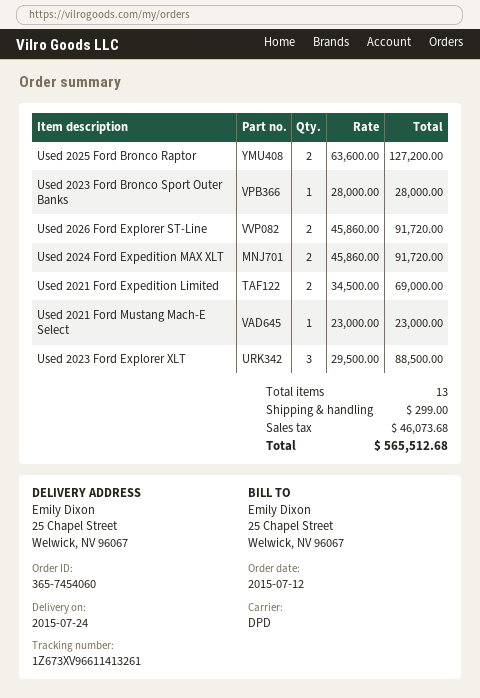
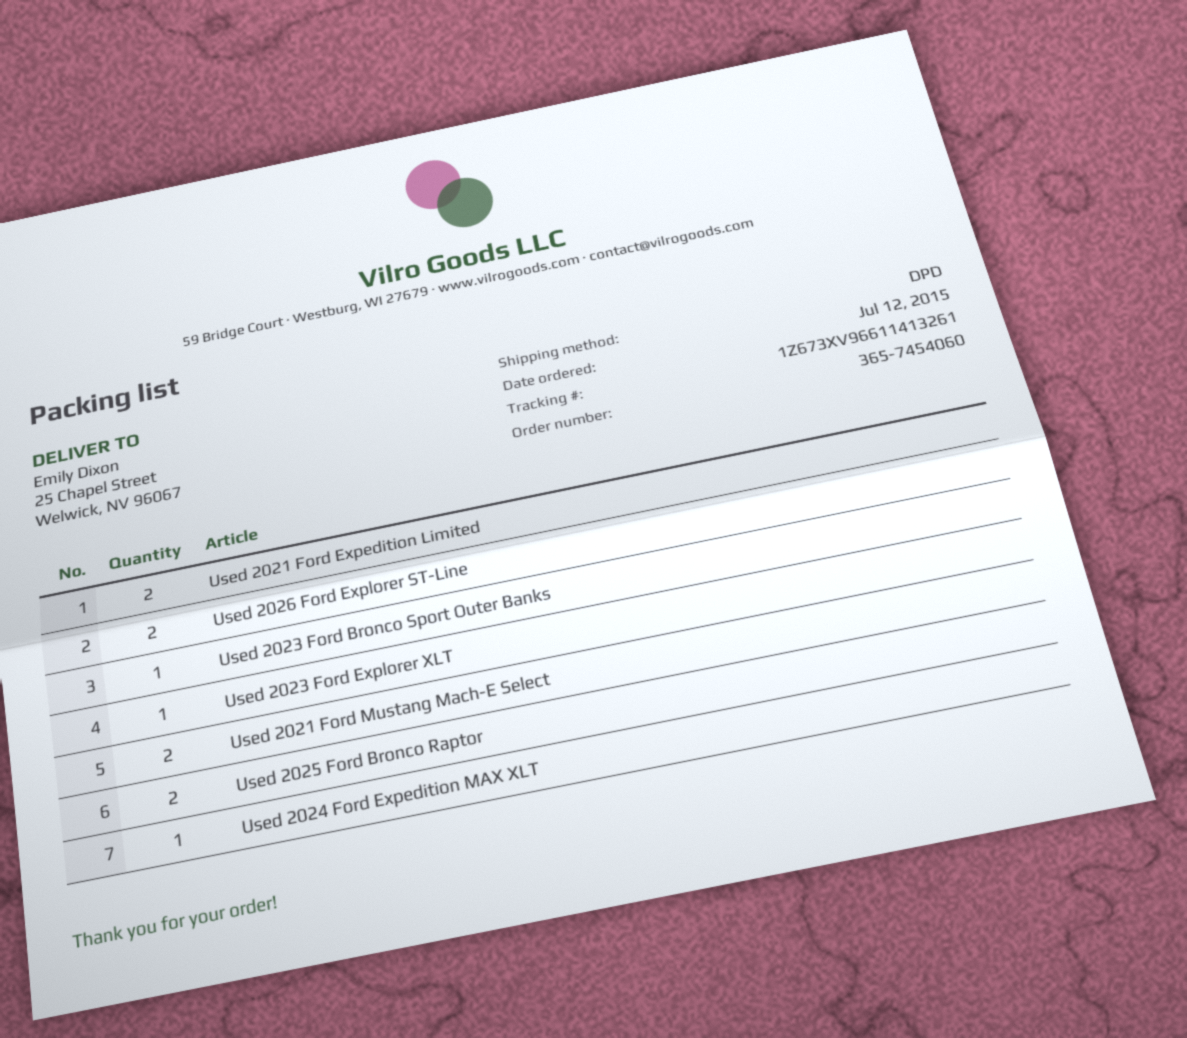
Used 2024 Ford Expedition MAX XLT: 2 -> 1
Used 2021 Ford Mustang Mach-E Select: 1 -> 2
Used 2023 Ford Explorer XLT: 3 -> 1

